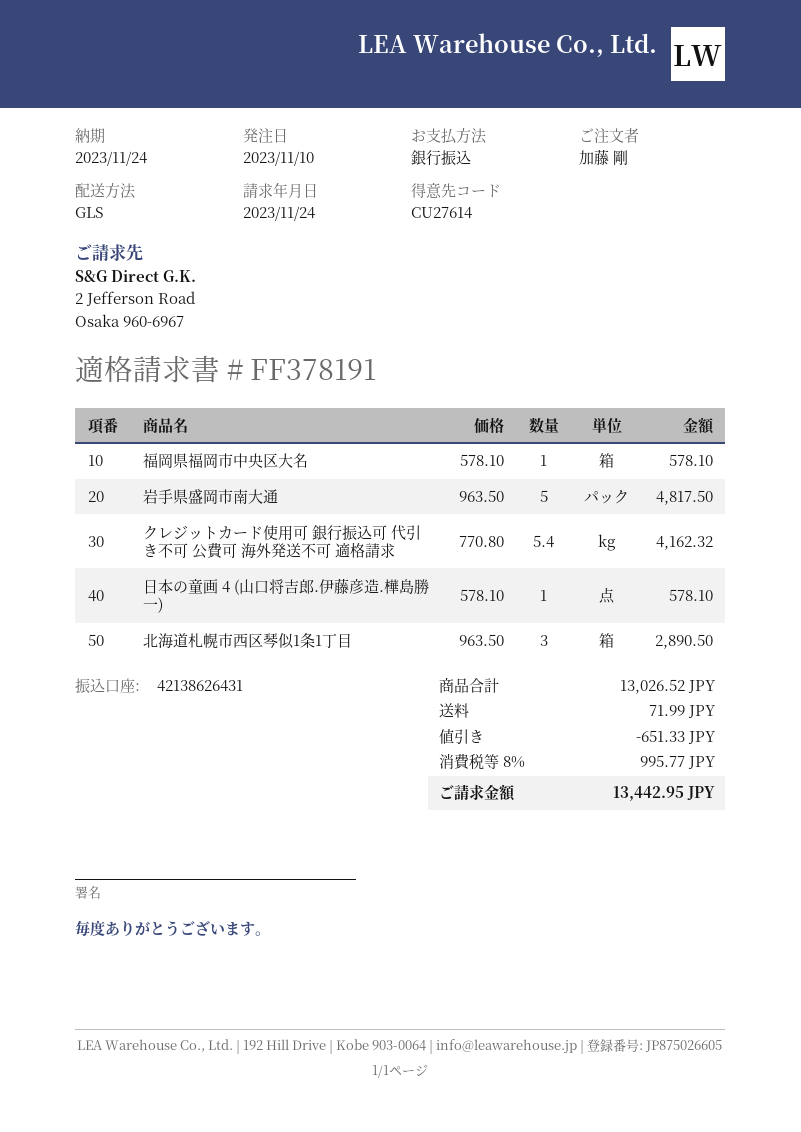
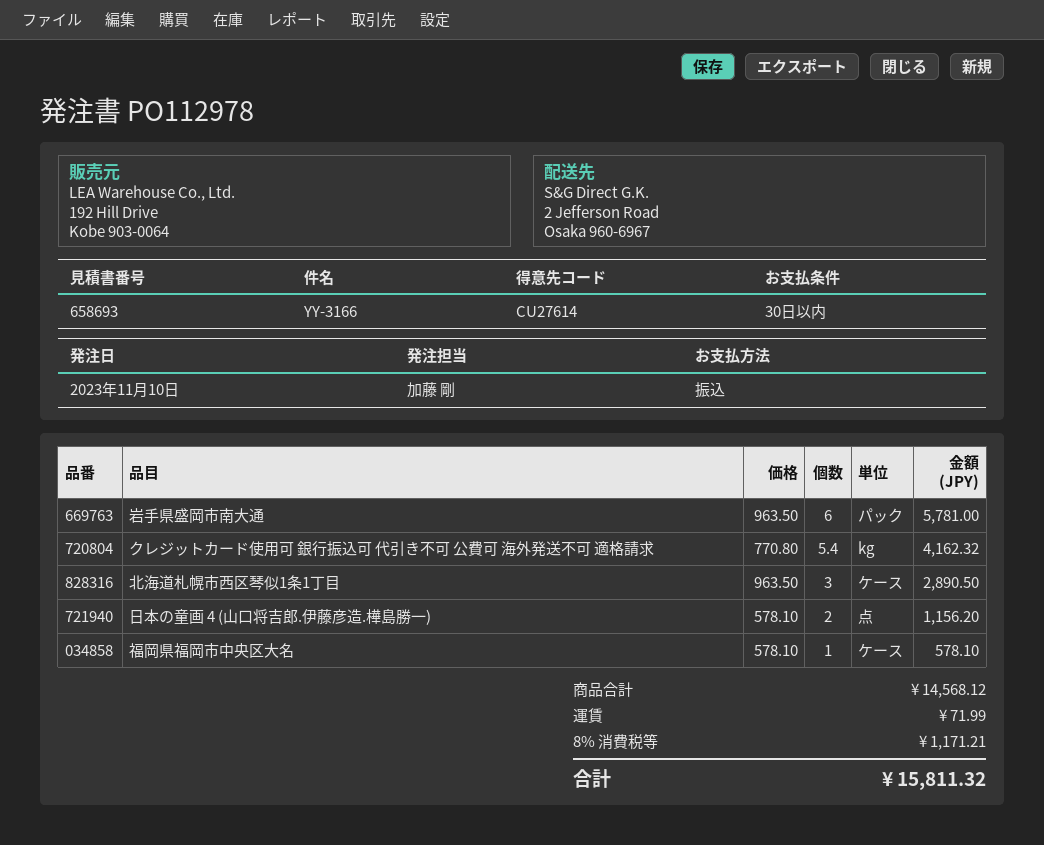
岩手県盛岡市南大通: 5 x 963.50 = 4817.50 -> 6 x 963.50 = 5781.00
日本の童画 4 (山口将吉郎.伊藤彦造.樺島勝一): 1 x 578.10 = 578.10 -> 2 x 578.10 = 1156.20
subtotal: 13026.52 -> 14568.12
discount: 651.33 -> none
tax: 8% = 995.77 -> 8% = 1171.21
total: 13442.95 -> 15811.32

